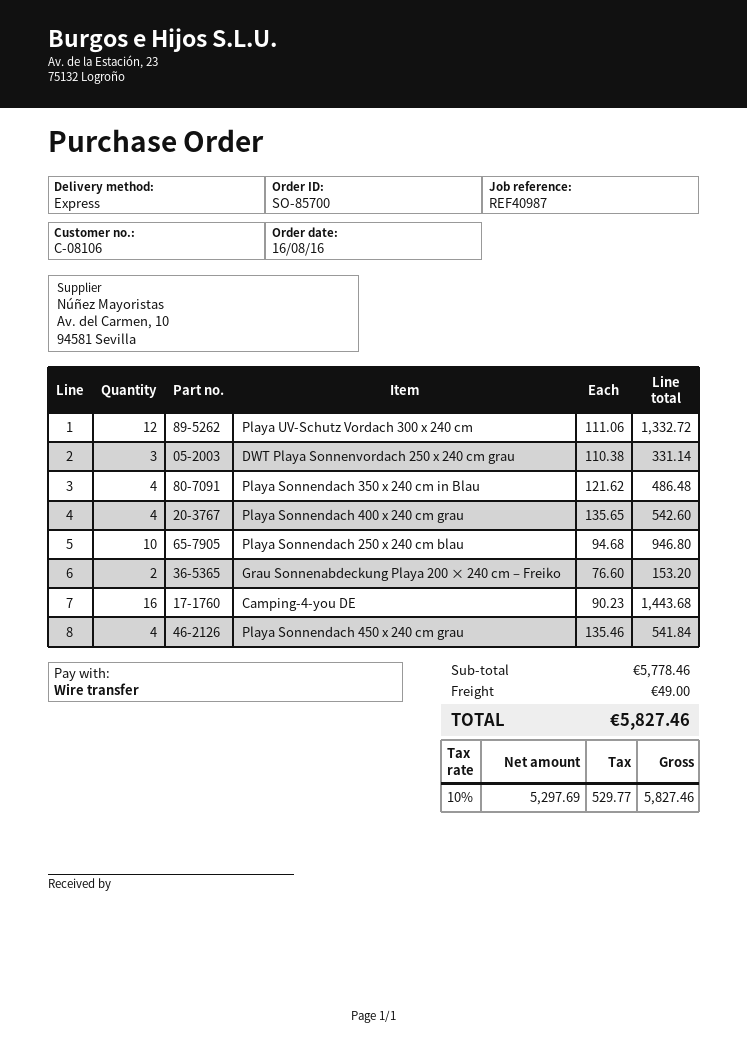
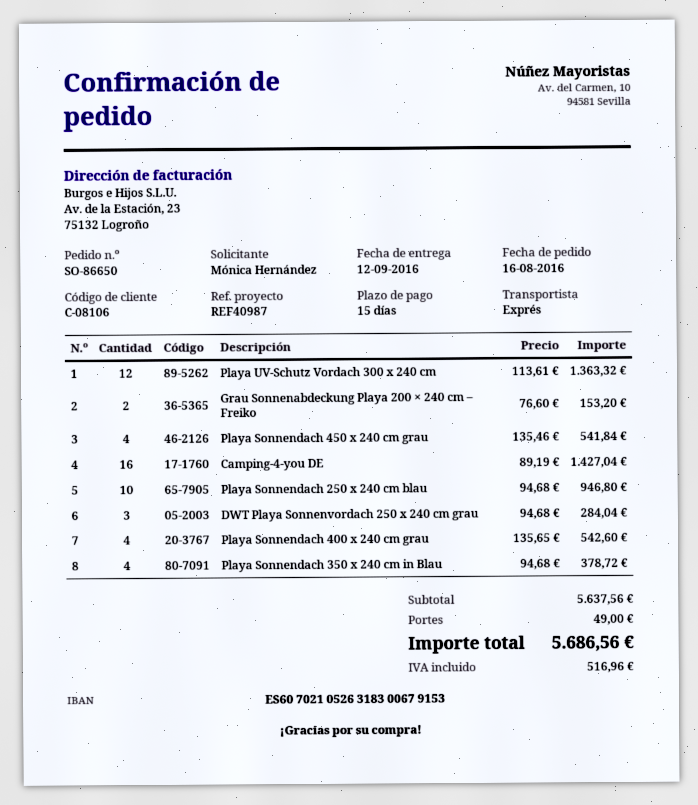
order number: SO-85700 -> SO-86650
Playa UV-Schutz Vordach 300 x 240 cm: 12 x 111.06 = 1332.72 -> 12 x 113.61 = 1363.32
DWT Playa Sonnenvordach 250 x 240 cm grau: 3 x 110.38 = 331.14 -> 3 x 94.68 = 284.04
Playa Sonnendach 350 x 240 cm in Blau: 4 x 121.62 = 486.48 -> 4 x 94.68 = 378.72
Camping-4-you DE: 16 x 90.23 = 1443.68 -> 16 x 89.19 = 1427.04
subtotal: 5778.46 -> 5637.56
tax: 529.77 -> 516.96
total: 5827.46 -> 5686.56

